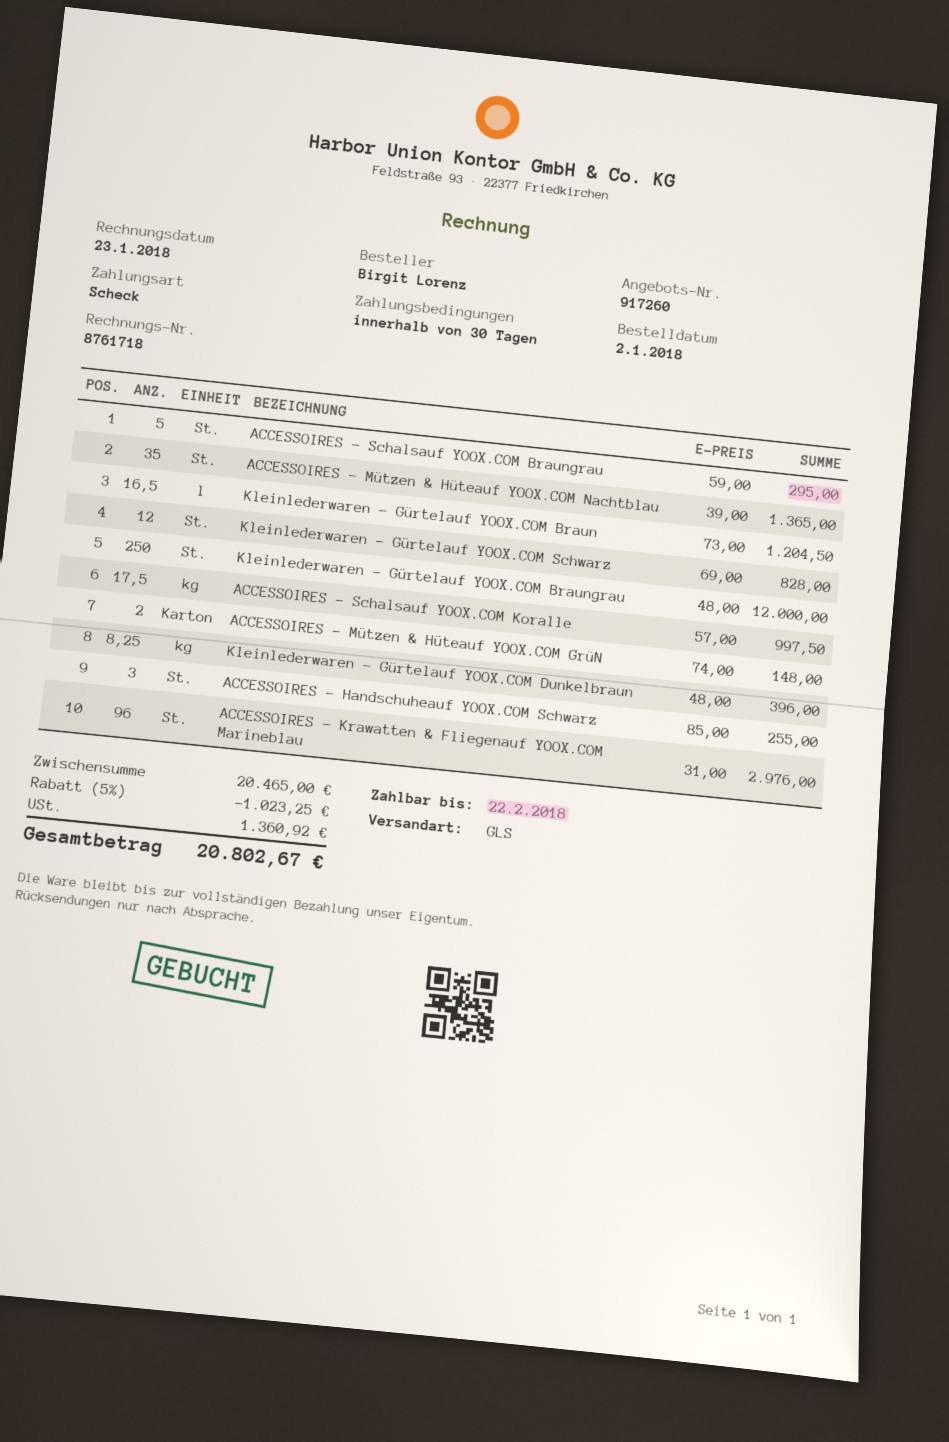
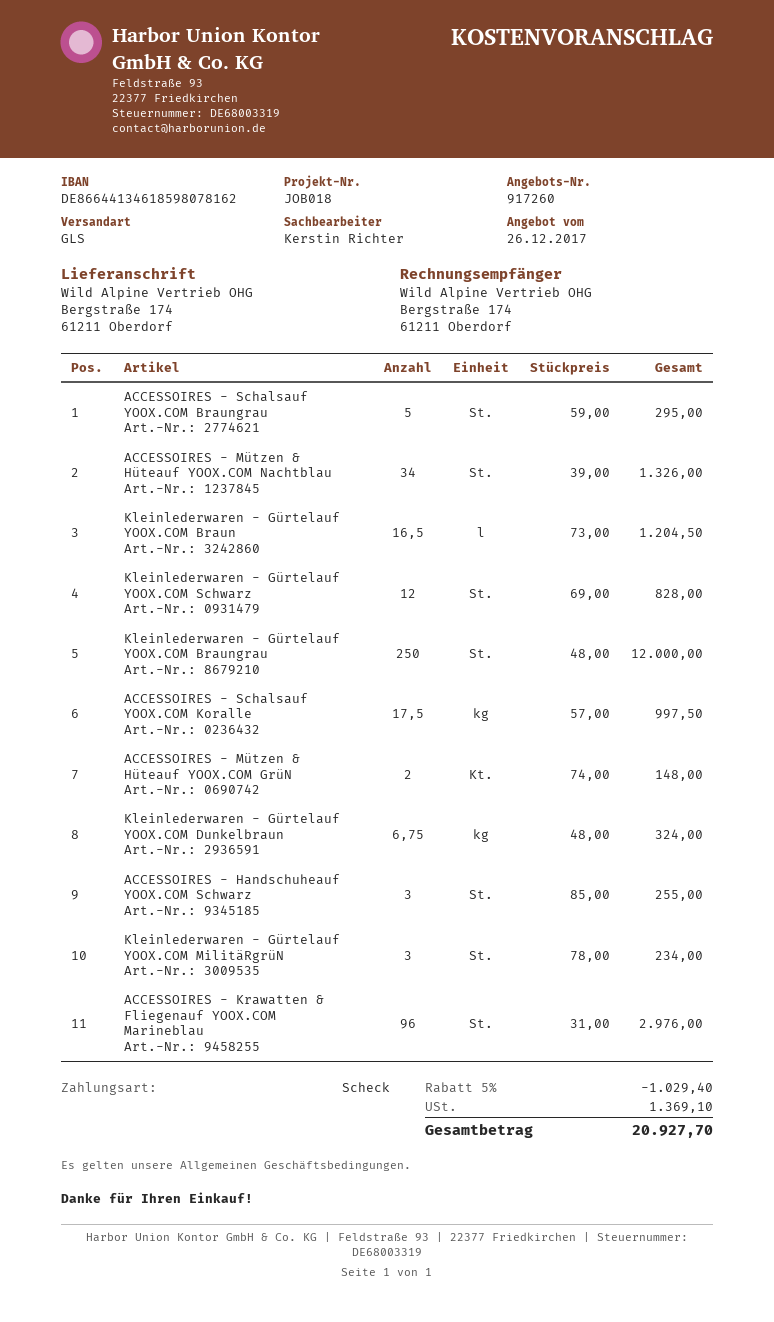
ACCESSOIRES - Mützen & Hüteauf YOOX.COM Nachtblau: 35 x 39.00 = 1365.00 -> 34 x 39.00 = 1326.00
Kleinlederwaren - Gürtelauf YOOX.COM Dunkelbraun: 8.25 x 48.00 = 396.00 -> 6.75 x 48.00 = 324.00
Kleinlederwaren - Gürtelauf YOOX.COM MilitäRgrüN: none -> 3 x 78.00 = 234.00
discount: 5% = 1023.25 -> 5% = 1029.40
tax: 1360.92 -> 1369.10
total: 20802.67 -> 20927.70

